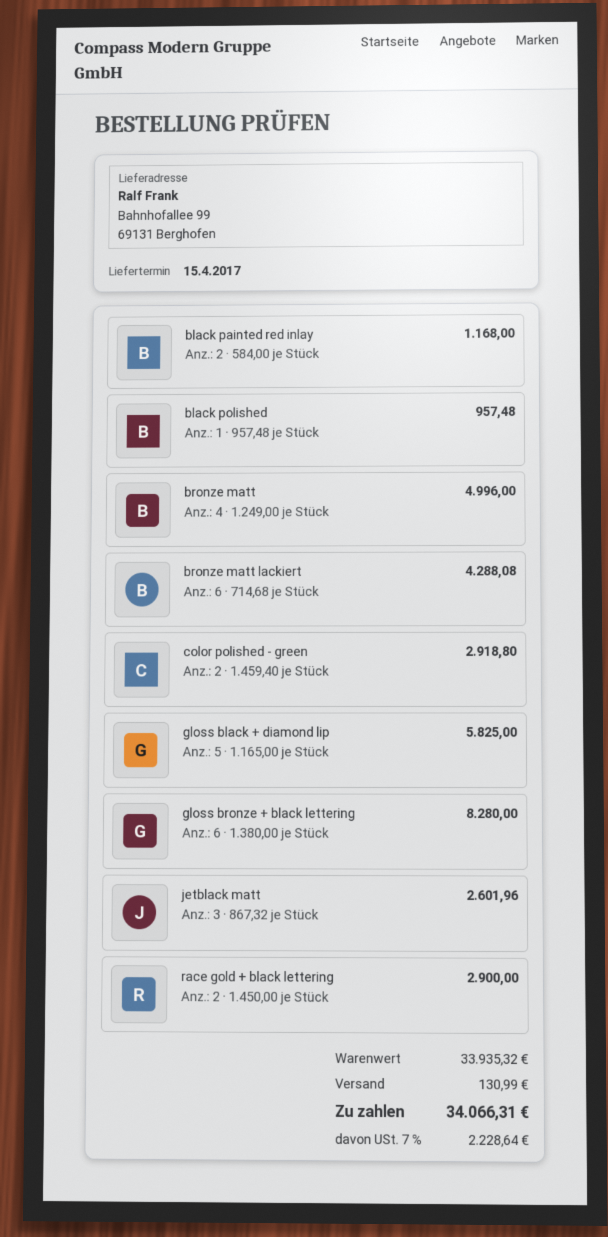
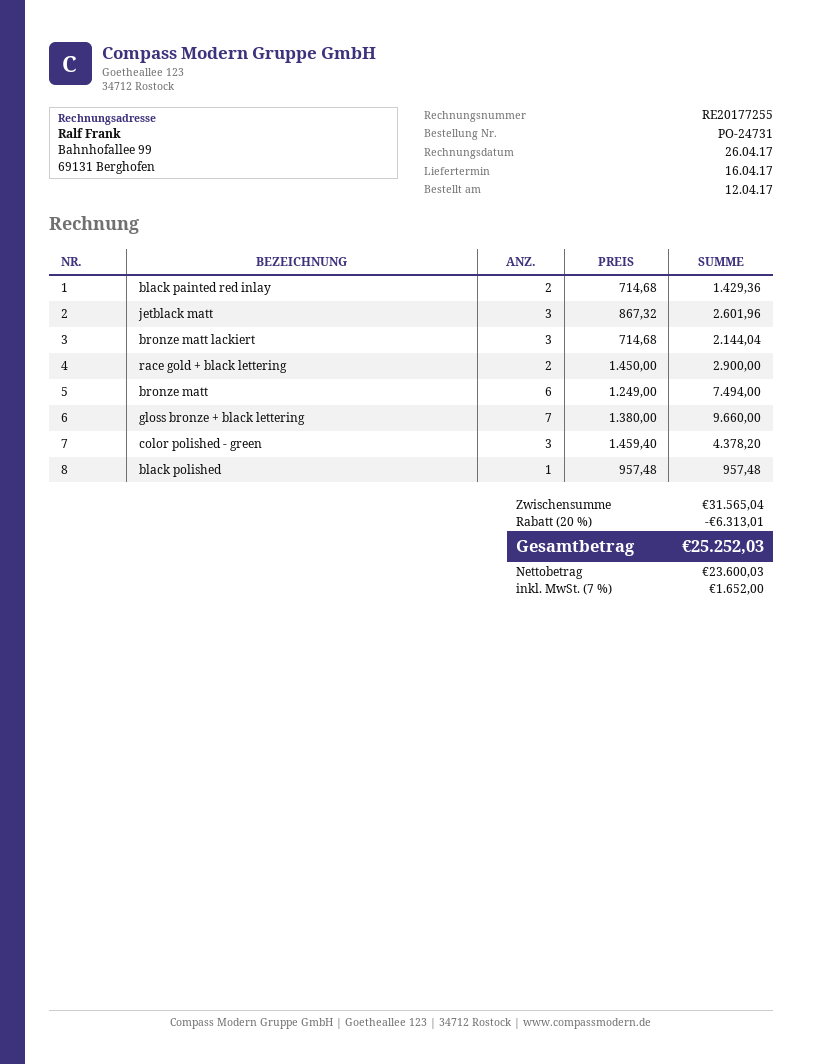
delivery date: 2017-04-15 -> 2017-04-16
black painted red inlay: 2 x 584.00 = 1168.00 -> 2 x 714.68 = 1429.36
bronze matt: 4 x 1249.00 = 4996.00 -> 6 x 1249.00 = 7494.00
bronze matt lackiert: 6 x 714.68 = 4288.08 -> 3 x 714.68 = 2144.04
color polished - green: 2 x 1459.40 = 2918.80 -> 3 x 1459.40 = 4378.20
gloss black + diamond lip: 5 x 1165.00 = 5825.00 -> none
gloss bronze + black lettering: 6 x 1380.00 = 8280.00 -> 7 x 1380.00 = 9660.00
subtotal: 33935.32 -> 31565.04
discount: none -> 20% = 6313.01
shipping: 130.99 -> none
tax: 7% = 2228.64 -> 7% = 1652.00
total: 34066.31 -> 25252.03

